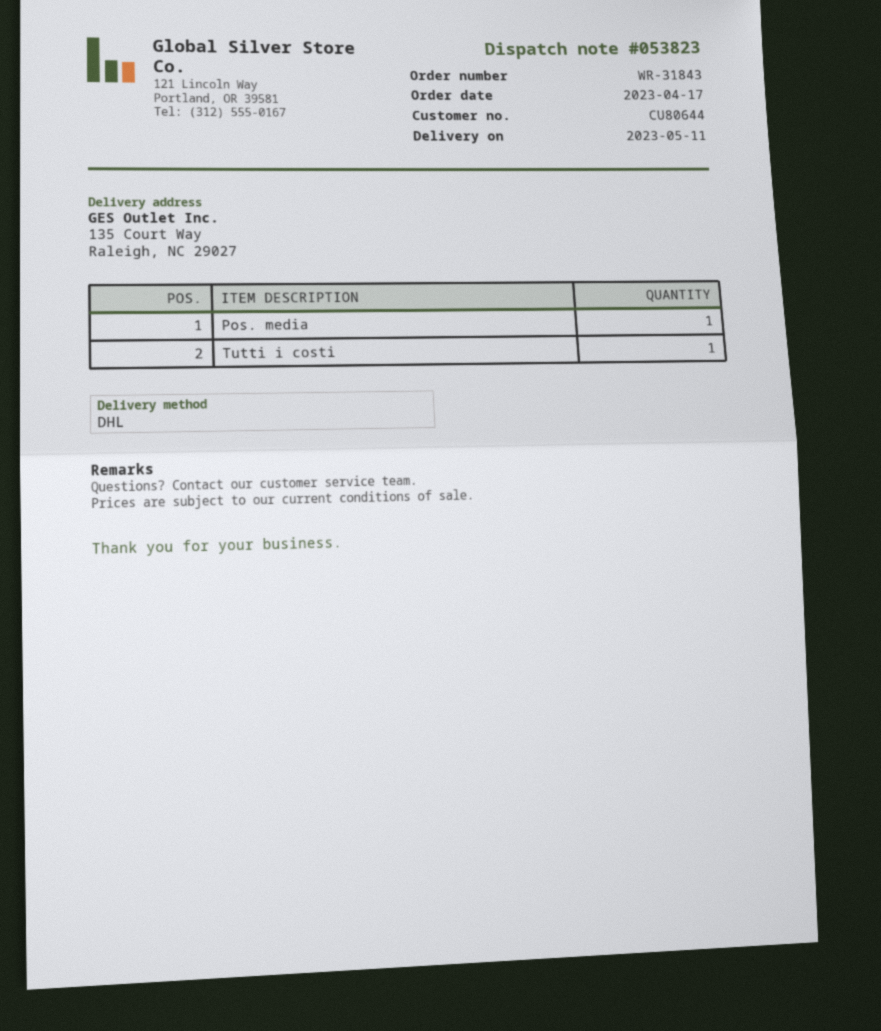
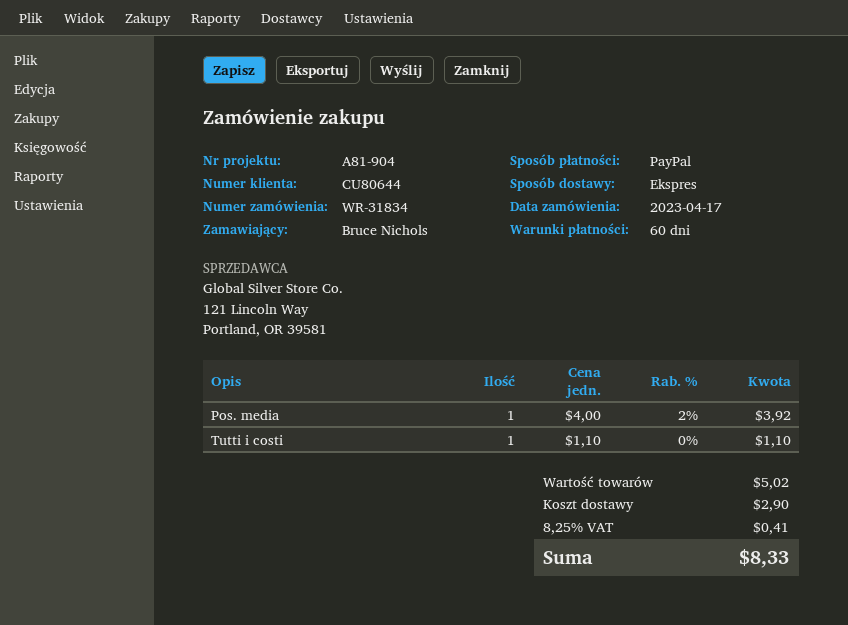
order number: WR-31843 -> WR-31834
shipping method: DHL -> express

